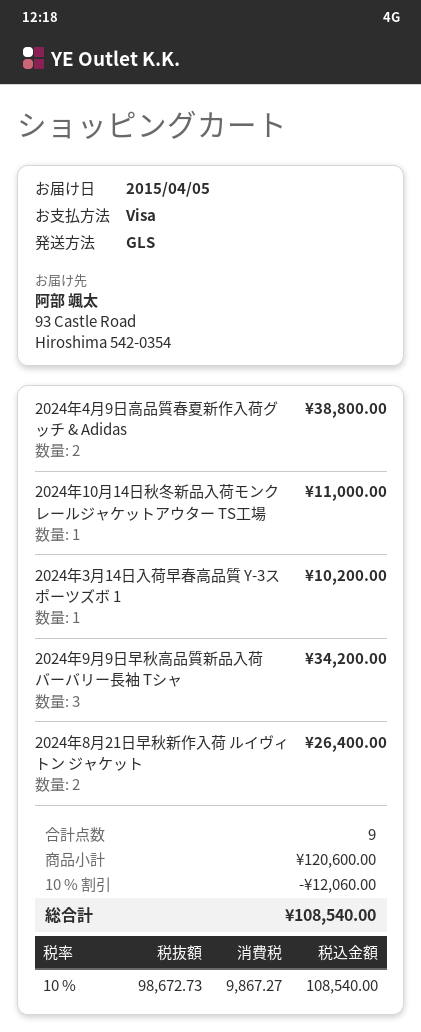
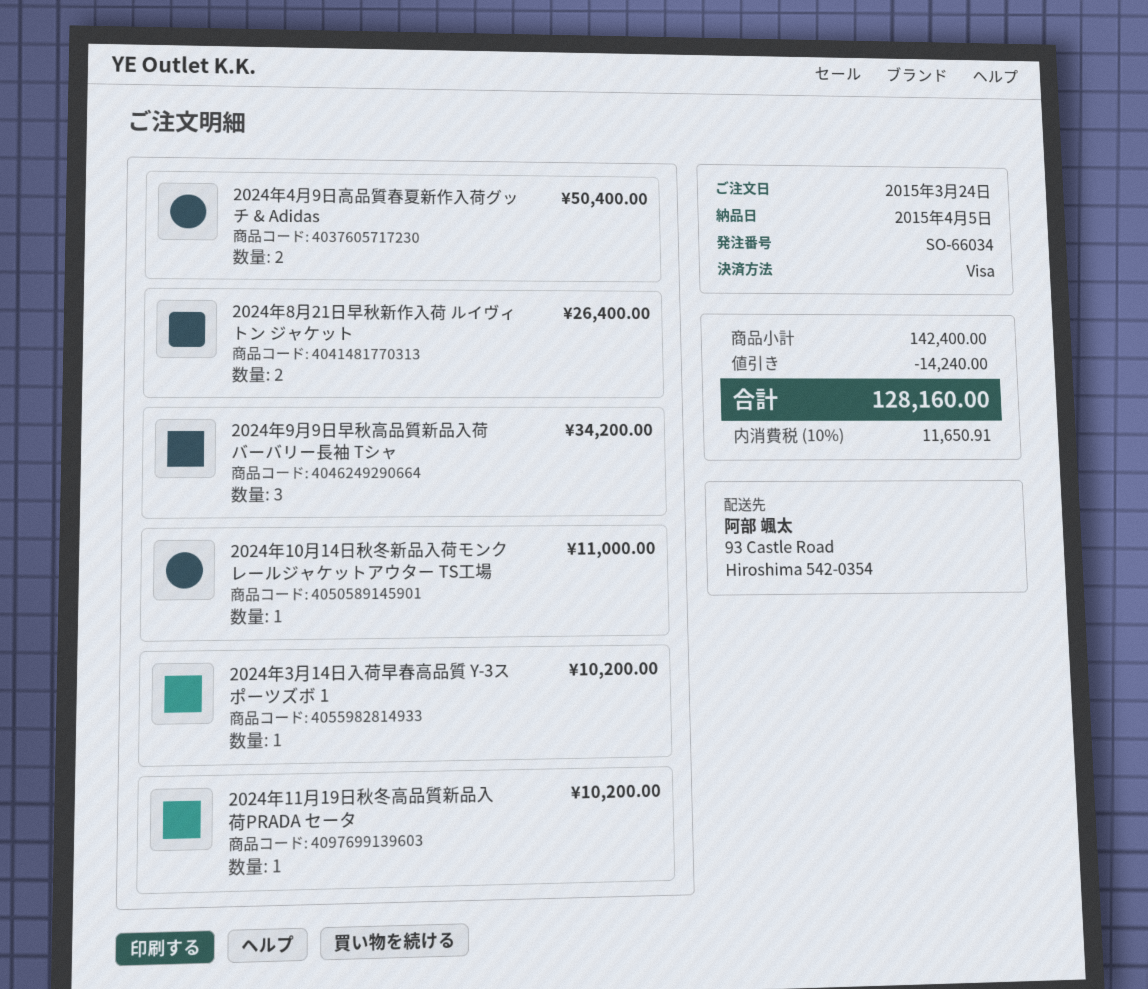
2024年4月9日高品質春夏新作入荷グッチ & Adidas: 2 for 38800.00 -> 2 for 50400.00
2024年11月19日秋冬高品質新品入荷PRADA セータ: none -> 1 for 10200.00
subtotal: 120600.00 -> 142400.00
discount: 12060.00 -> 14240.00
tax: 10% = 9867.27 -> 10% = 11650.91
total: 108540.00 -> 128160.00

